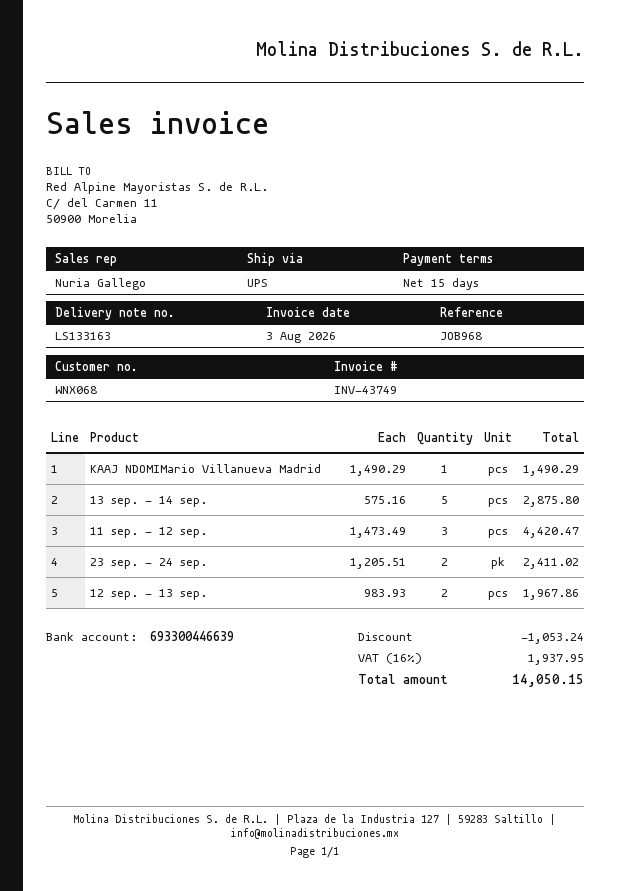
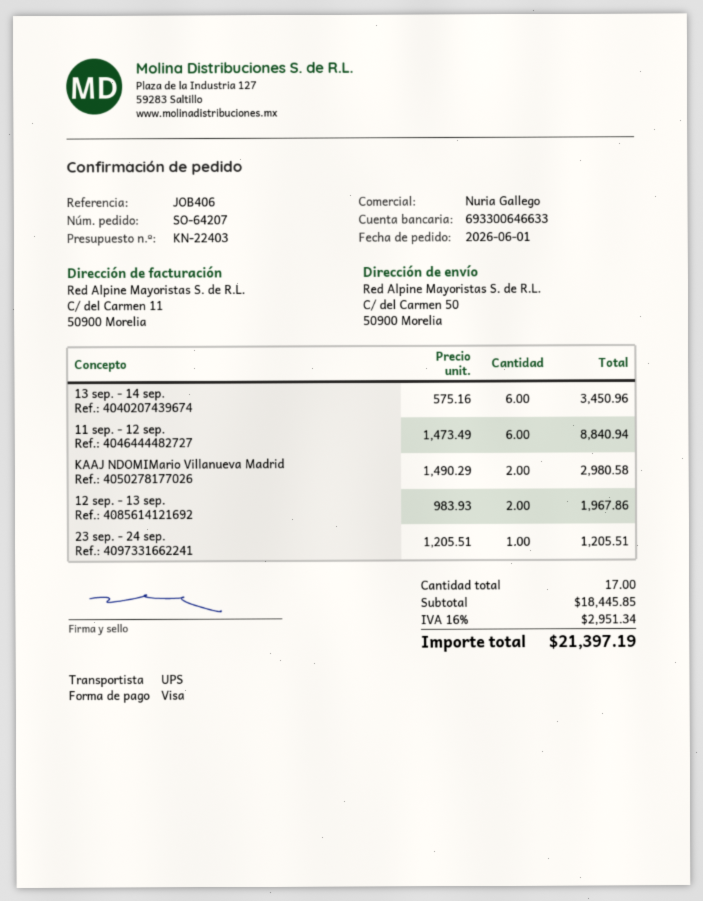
reference: JOB968 -> JOB406
bank account: 693300446639 -> 693300646633
KAAJ NDOMIMario Villanueva Madrid: 1 x 1490.29 = 1490.29 -> 2 x 1490.29 = 2980.58
13 sep. - 14 sep.: 5 x 575.16 = 2875.80 -> 6 x 575.16 = 3450.96
11 sep. - 12 sep.: 3 x 1473.49 = 4420.47 -> 6 x 1473.49 = 8840.94
23 sep. - 24 sep.: 2 x 1205.51 = 2411.02 -> 1 x 1205.51 = 1205.51
discount: 1053.24 -> none
tax: 16% = 1937.95 -> 16% = 2951.34
total: 14050.15 -> 21397.19

